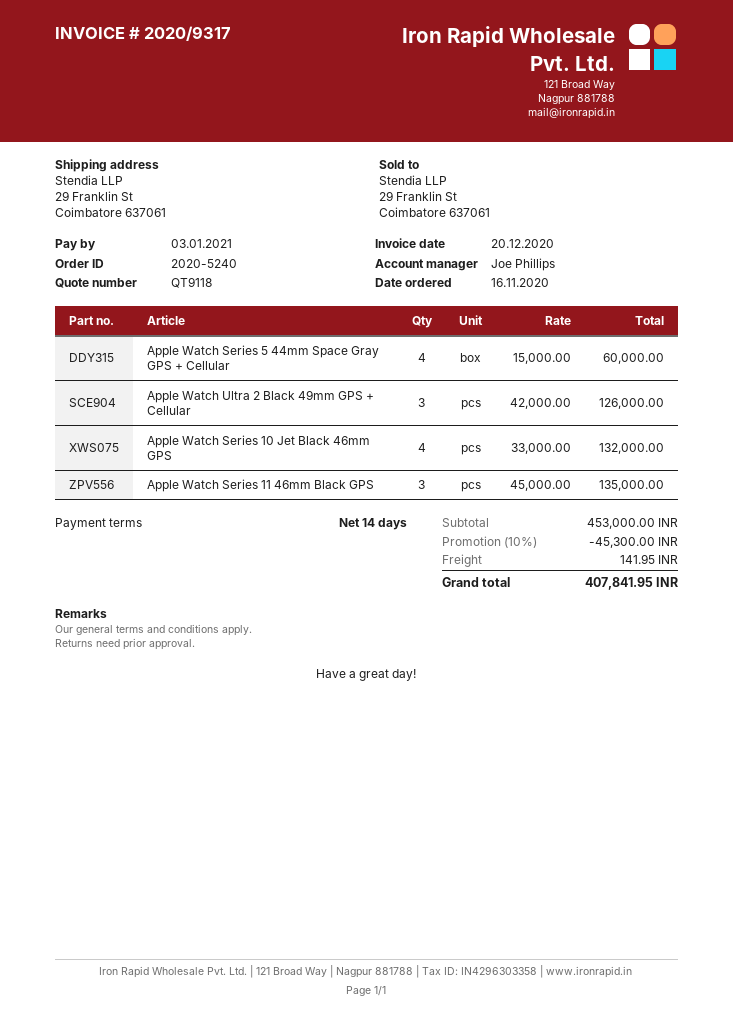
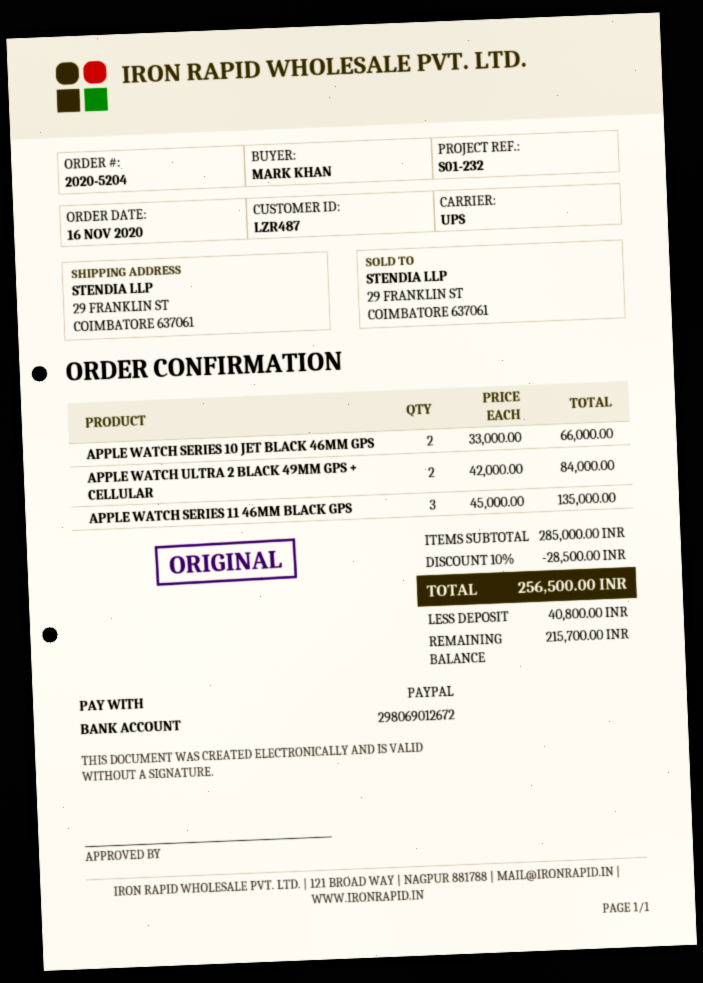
order number: 2020-5240 -> 2020-5204
Apple Watch Series 5 44mm Space Gray GPS + Cellular: 4 x 15000.00 = 60000.00 -> none
Apple Watch Ultra 2 Black 49mm GPS + Cellular: 3 x 42000.00 = 126000.00 -> 2 x 42000.00 = 84000.00
Apple Watch Series 10 Jet Black 46mm GPS: 4 x 33000.00 = 132000.00 -> 2 x 33000.00 = 66000.00
subtotal: 453000.00 -> 285000.00
discount: 10% = 45300.00 -> 10% = 28500.00
shipping: 141.95 -> none
total: 407841.95 -> 256500.00

